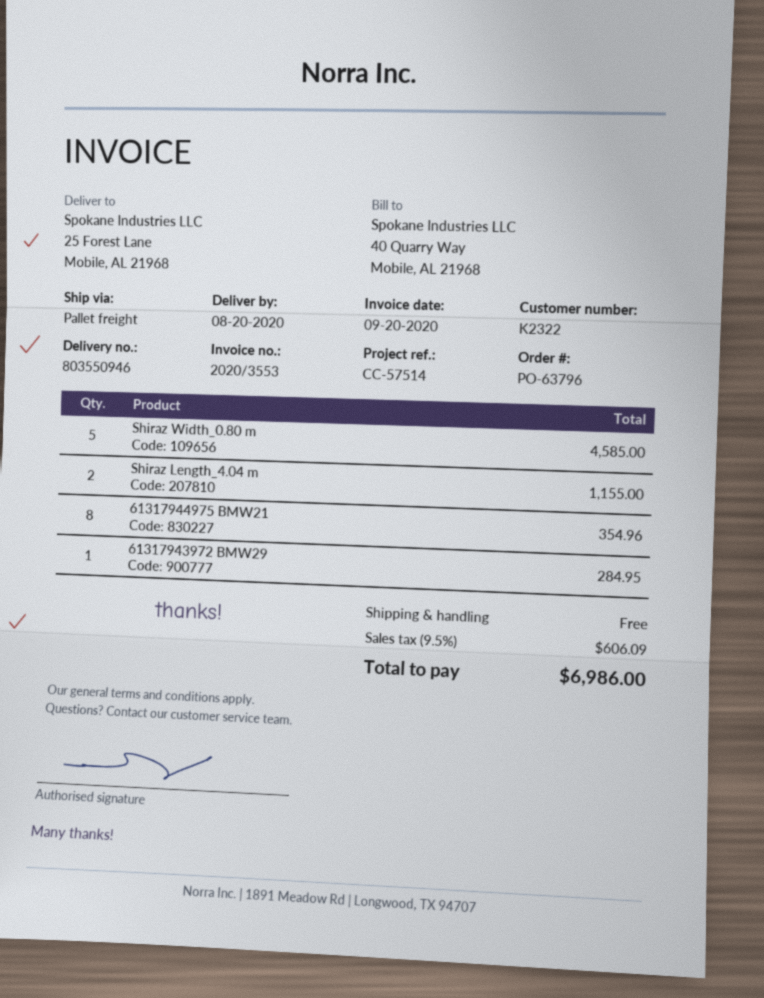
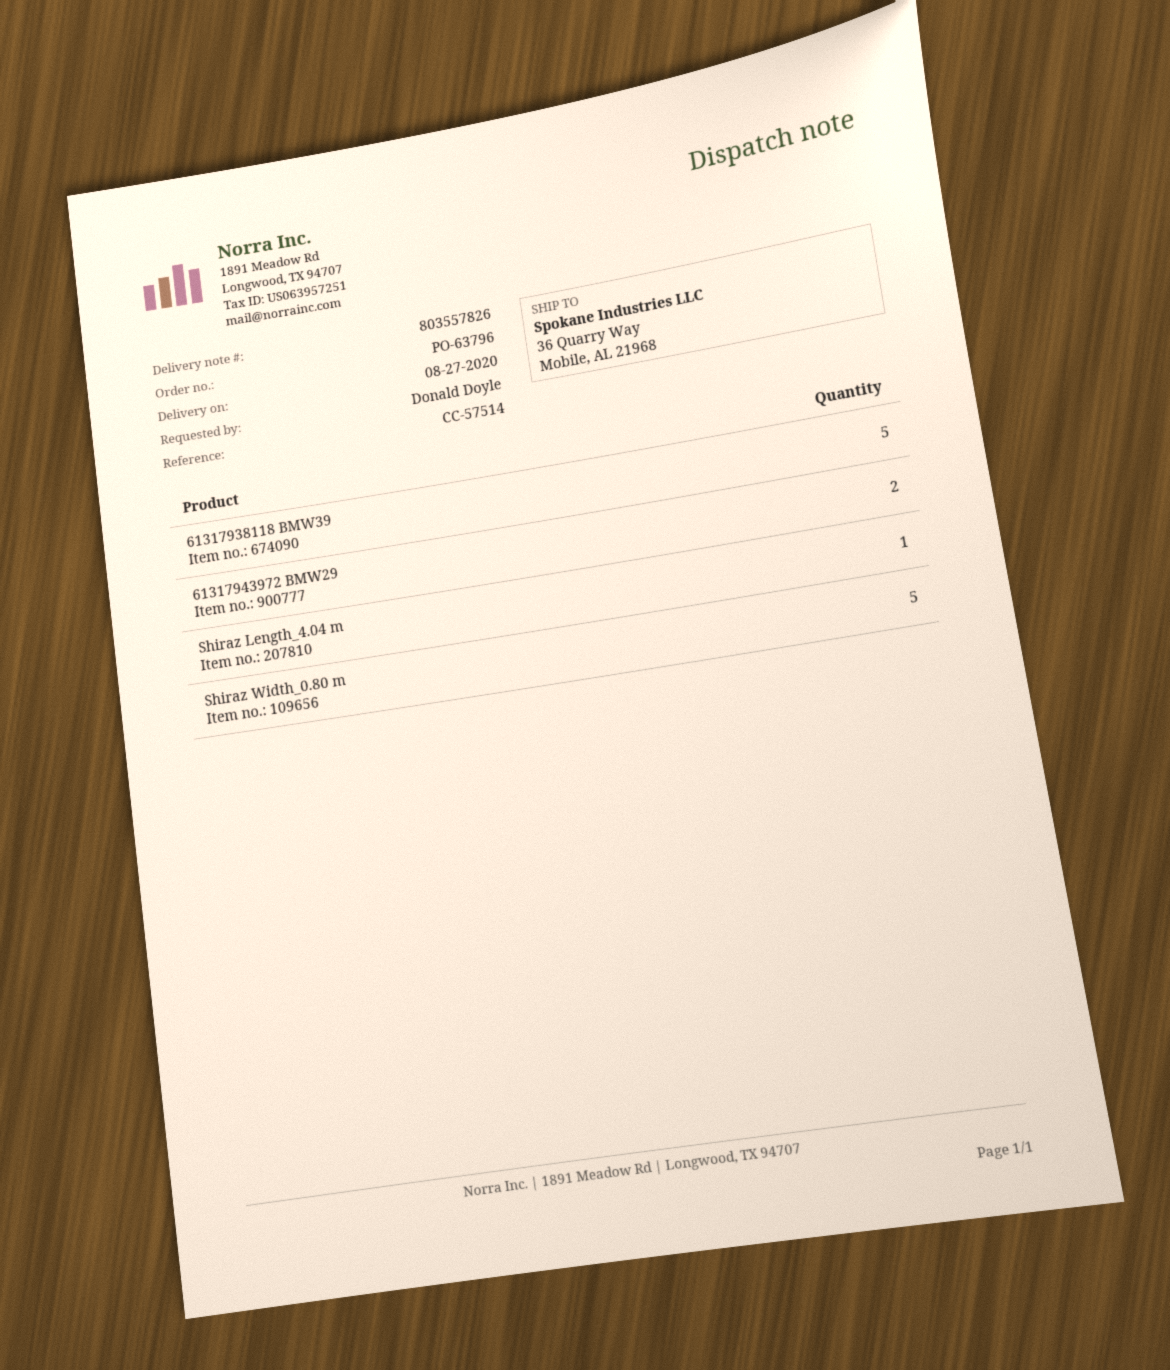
delivery note number: 803550946 -> 803557826
delivery date: 2020-08-20 -> 2020-08-27
ship to: 25 Forest Lane, Mobile, AL 21968 -> 36 Quarry Way, Mobile, AL 21968
Shiraz Length_4.04 m: 2 -> 1
61317944975 BMW21: 8 -> none
61317943972 BMW29: 1 -> 2
61317938118 BMW39: none -> 5

